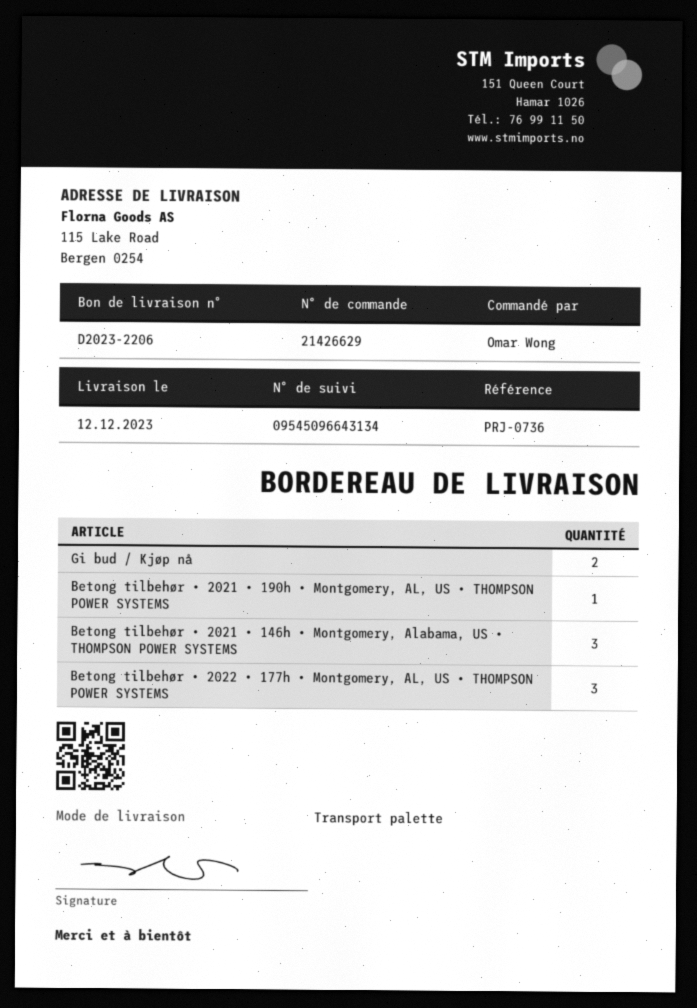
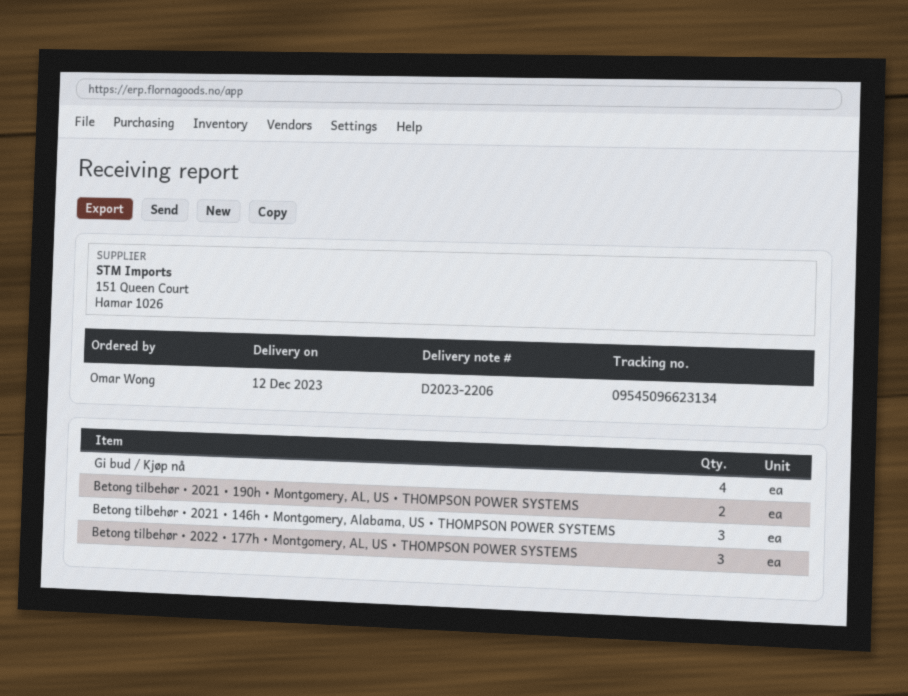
tracking number: 09545096643134 -> 09545096623134
Gi bud / Kjøp nå: 2 -> 4
Betong tilbehør • 2021 • 190h • Montgomery, AL, US • THOMPSON POWER SYSTEMS: 1 -> 2

